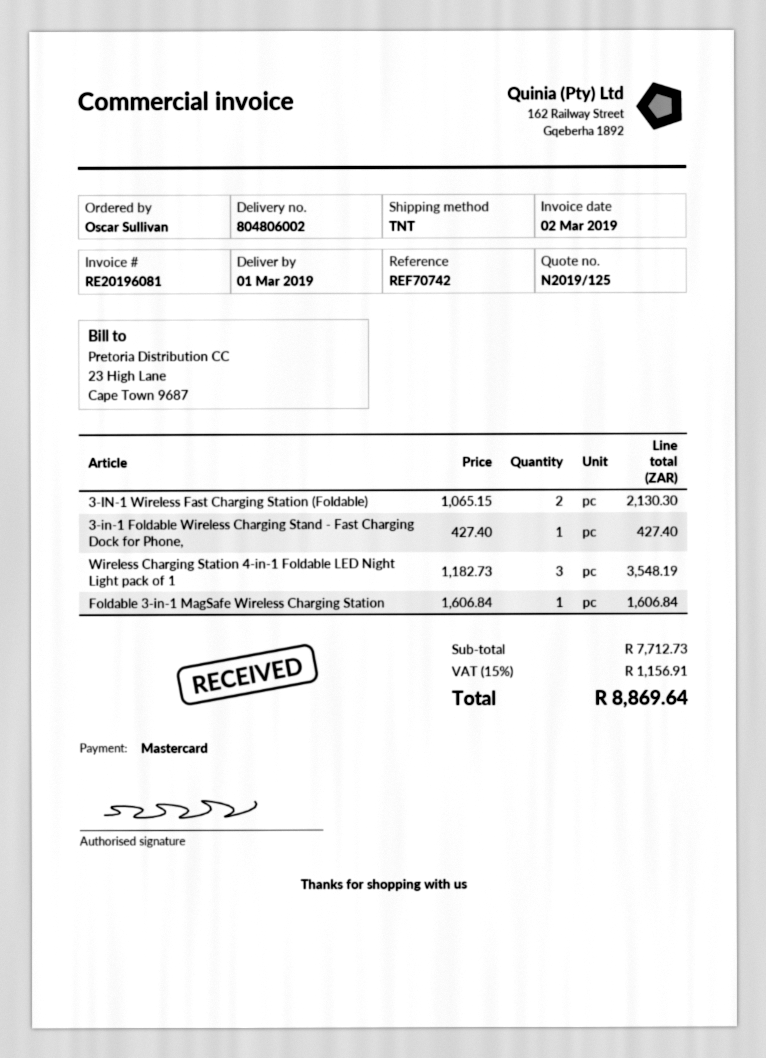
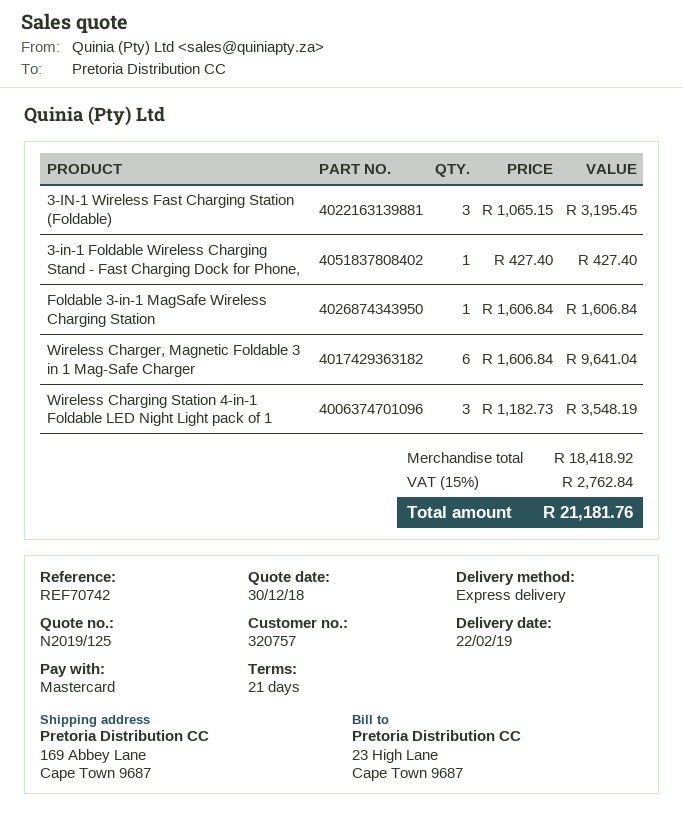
delivery date: 2019-03-01 -> 2019-02-22
shipping method: TNT -> express
3-IN-1 Wireless Fast Charging Station (Foldable): 2 x 1065.15 = 2130.30 -> 3 x 1065.15 = 3195.45
Wireless Charger, Magnetic Foldable 3 in 1 Mag-Safe Charger: none -> 6 x 1606.84 = 9641.04
subtotal: 7712.73 -> 18418.92
tax: 15% = 1156.91 -> 15% = 2762.84
total: 8869.64 -> 21181.76

